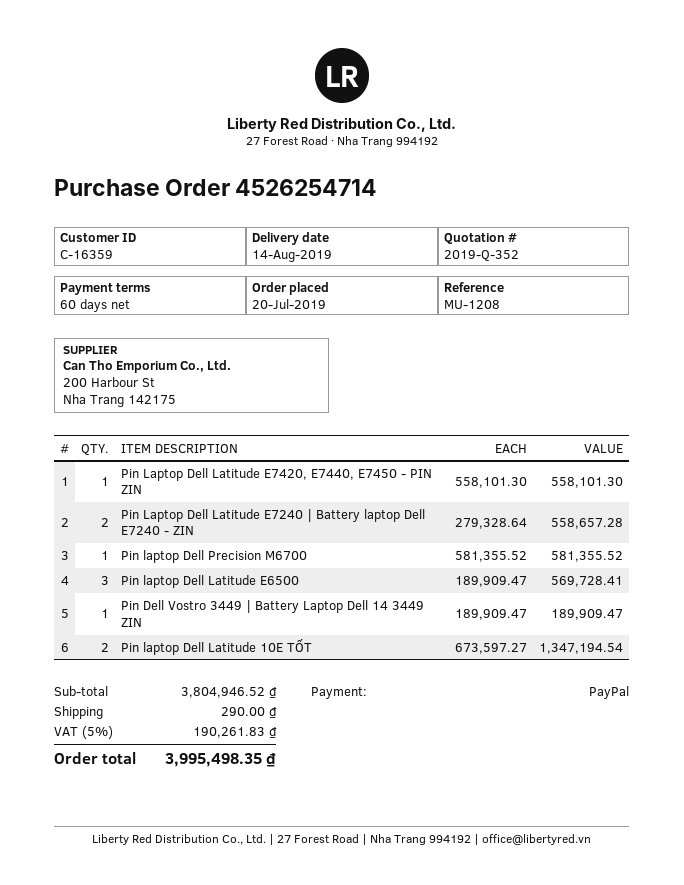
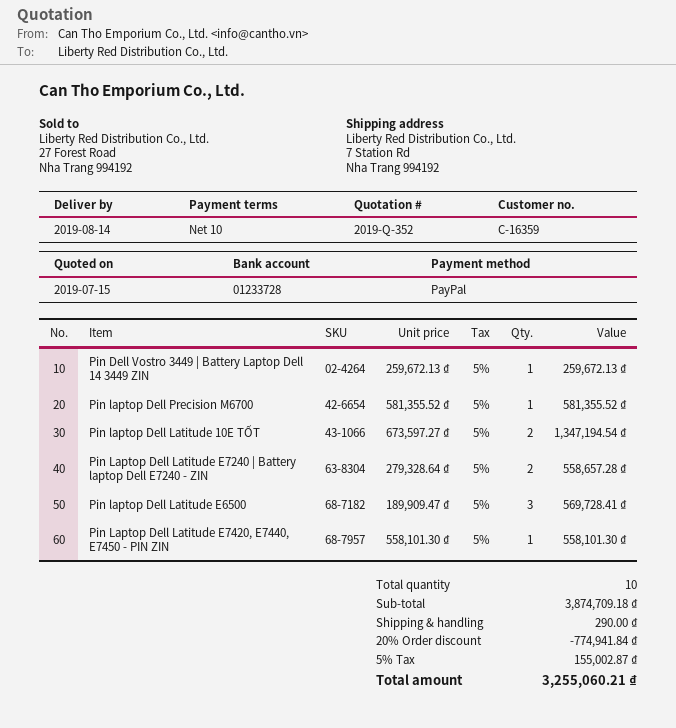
payment terms: 60 days -> 10 days
Pin Dell Vostro 3449 | Battery Laptop Dell 14 3449 ZIN: 1 x 189909.47 = 189909.47 -> 1 x 259672.13 = 259672.13
subtotal: 3804946.52 -> 3874709.18
discount: none -> 20% = 774941.84
tax: 5% = 190261.83 -> 5% = 155002.87
total: 3995498.35 -> 3255060.21

